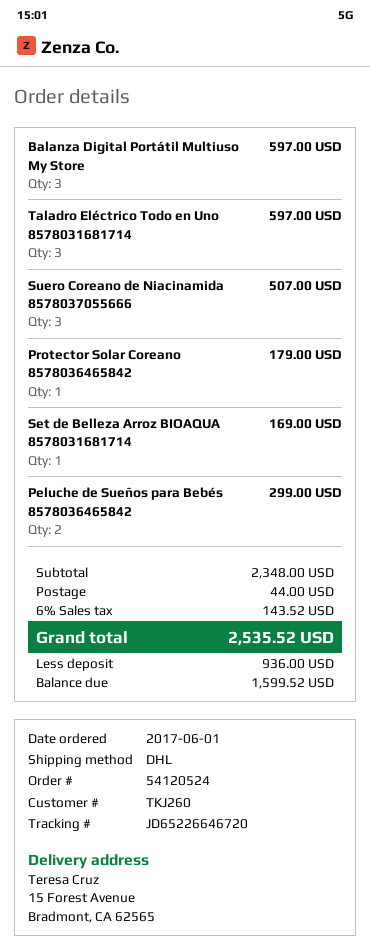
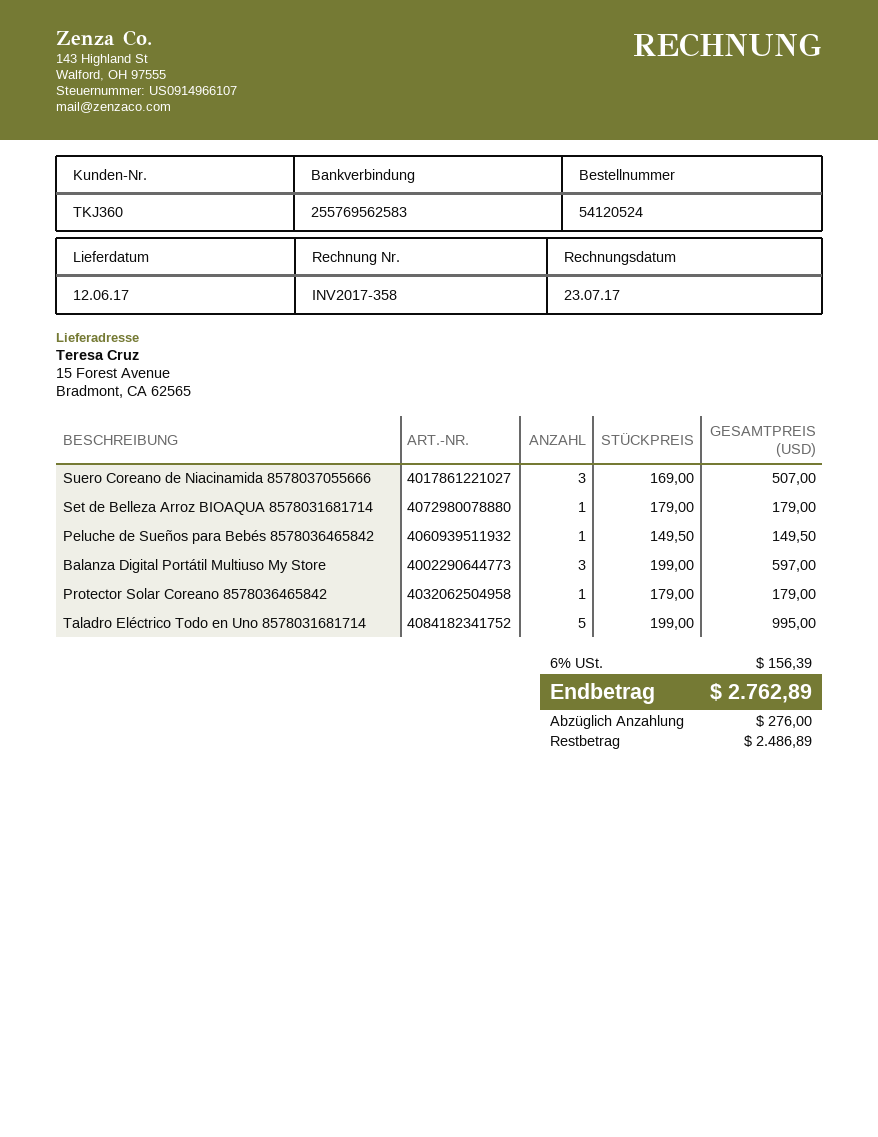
customer number: TKJ260 -> TKJ360
Taladro Eléctrico Todo en Uno 8578031681714: 3 for 597.00 -> 5 for 995.00
Set de Belleza Arroz BIOAQUA 8578031681714: 1 for 169.00 -> 1 for 179.00
Peluche de Sueños para Bebés 8578036465842: 2 for 299.00 -> 1 for 149.50
shipping: 44.00 -> none
tax: 6% = 143.52 -> 6% = 156.39
total: 2535.52 -> 2762.89
deposit: 936.00 -> 276.00
balance: 1599.52 -> 2486.89

